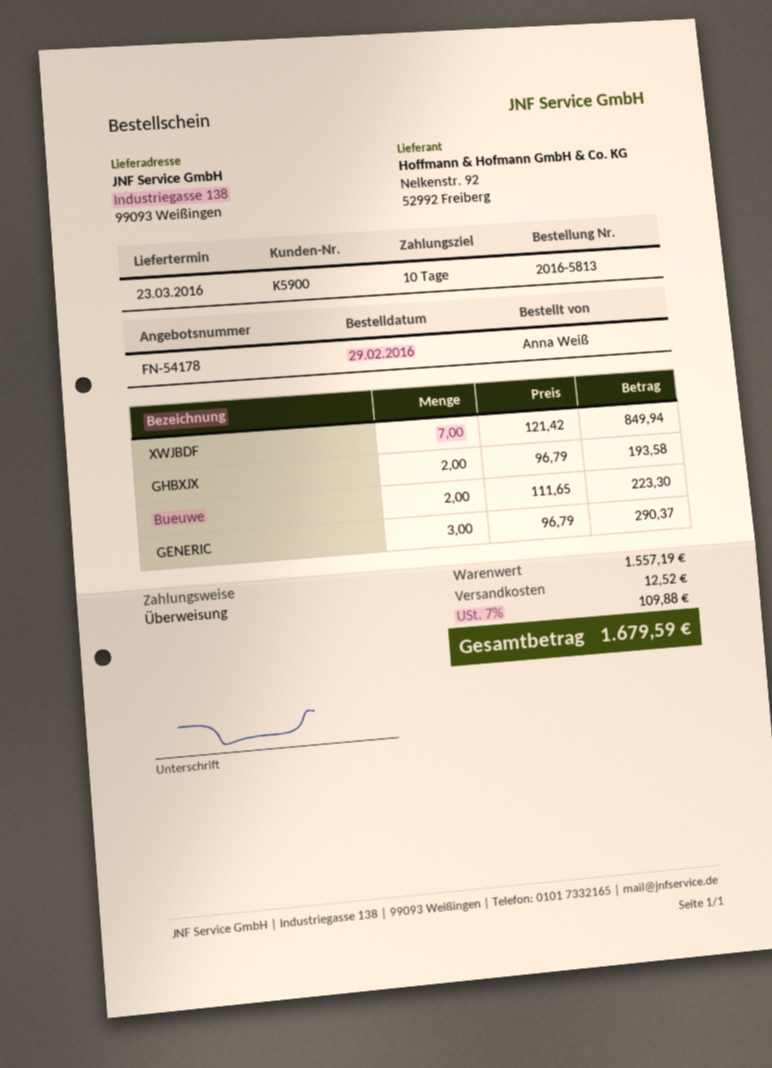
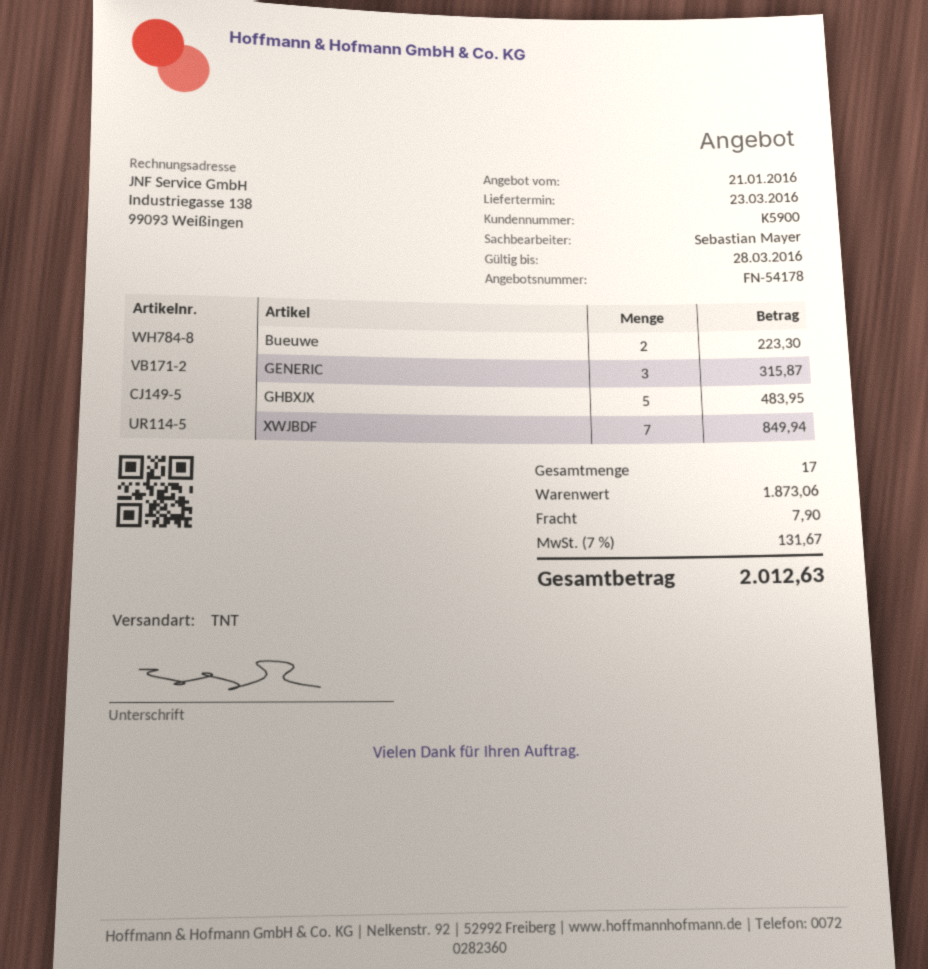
GHBXJX: 2 for 193.58 -> 5 for 483.95
GENERIC: 3 for 290.37 -> 3 for 315.87
subtotal: 1557.19 -> 1873.06
shipping: 12.52 -> 7.90
tax: 7% = 109.88 -> 7% = 131.67
total: 1679.59 -> 2012.63

